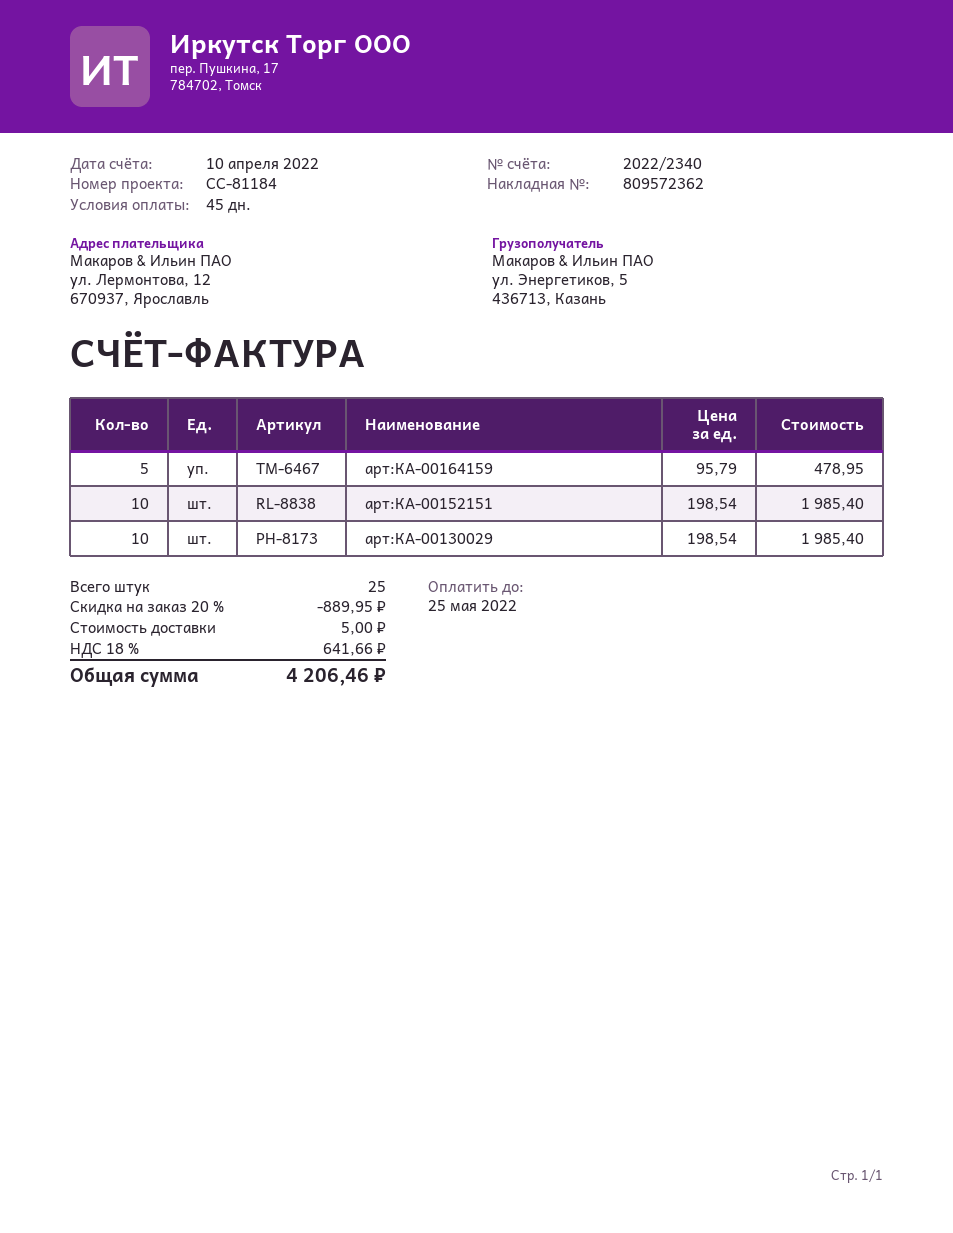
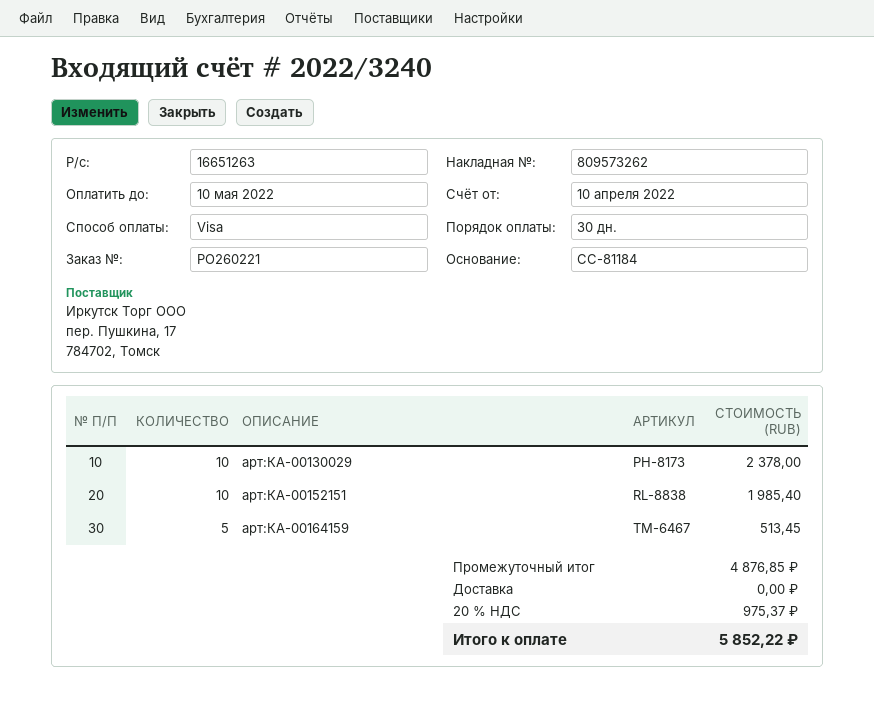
delivery note number: 809572362 -> 809573262
invoice number: 2022/2340 -> 2022/3240
payment terms: 45 days -> 30 days
due date: 2022-05-25 -> 2022-05-10
арт:КА-00164159: 5 for 478.95 -> 5 for 513.45
арт:КА-00130029: 10 for 1985.40 -> 10 for 2378.00
discount: 20% = 889.95 -> none
shipping: 5.00 -> 0.00
tax: 18% = 641.66 -> 20% = 975.37
total: 4206.46 -> 5852.22

